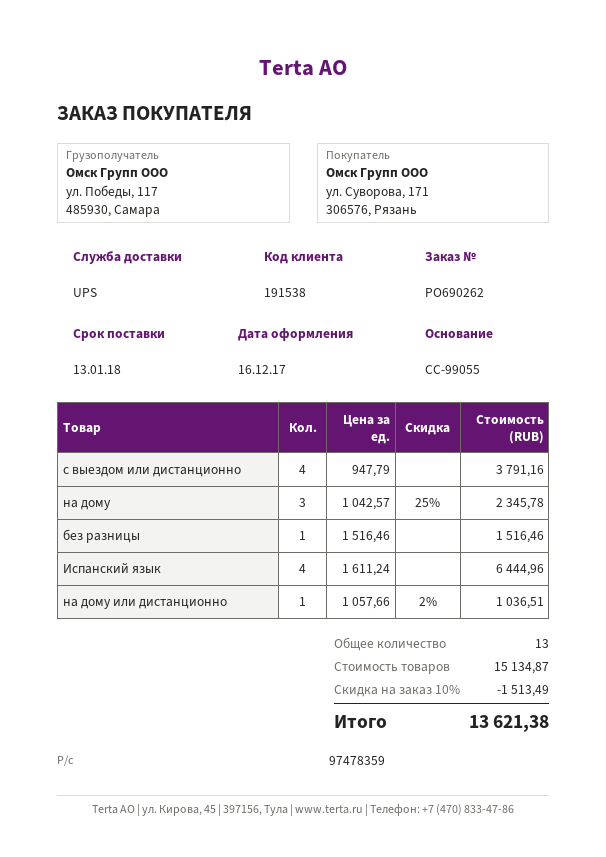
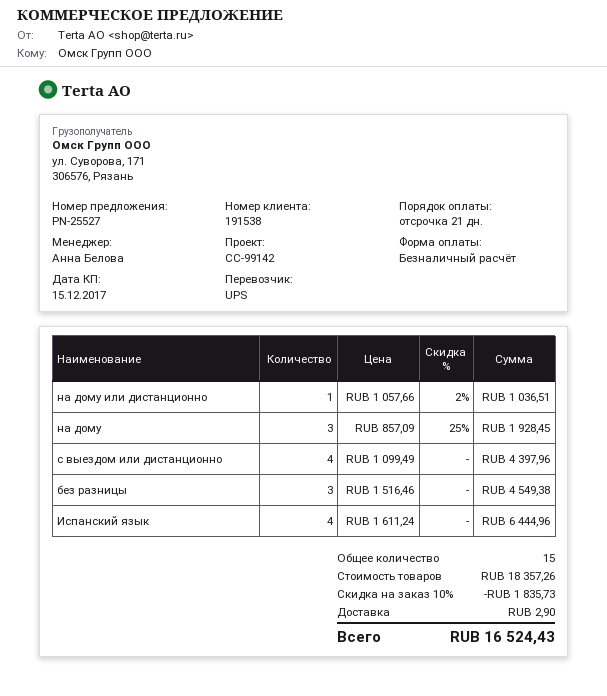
reference: CC-99055 -> CC-99142
ship to: ул. Победы, 117, 485930, Самара -> ул. Суворова, 171, 306576, Рязань
с выездом или дистанционно: 4 x 947.79 = 3791.16 -> 4 x 1099.49 = 4397.96
на дому: 3 x 1042.57 - 25% = 2345.78 -> 3 x 857.09 - 25% = 1928.45
без разницы: 1 x 1516.46 = 1516.46 -> 3 x 1516.46 = 4549.38
total quantity: 13 -> 15
subtotal: 15134.87 -> 18357.26
discount: 10% = 1513.49 -> 10% = 1835.73
shipping: none -> 2.90
total: 13621.38 -> 16524.43

